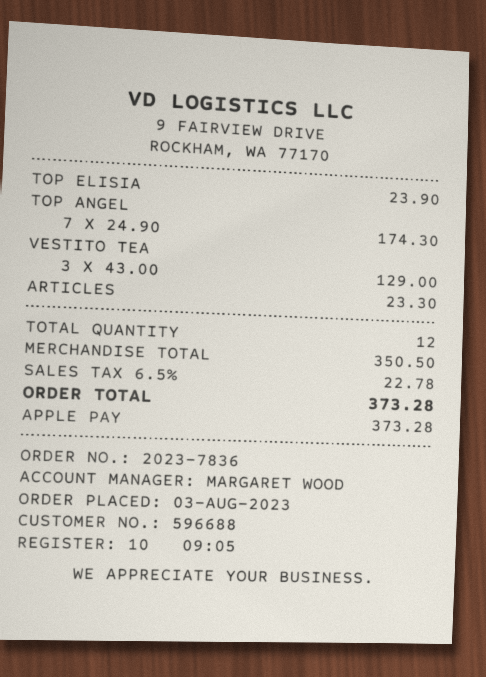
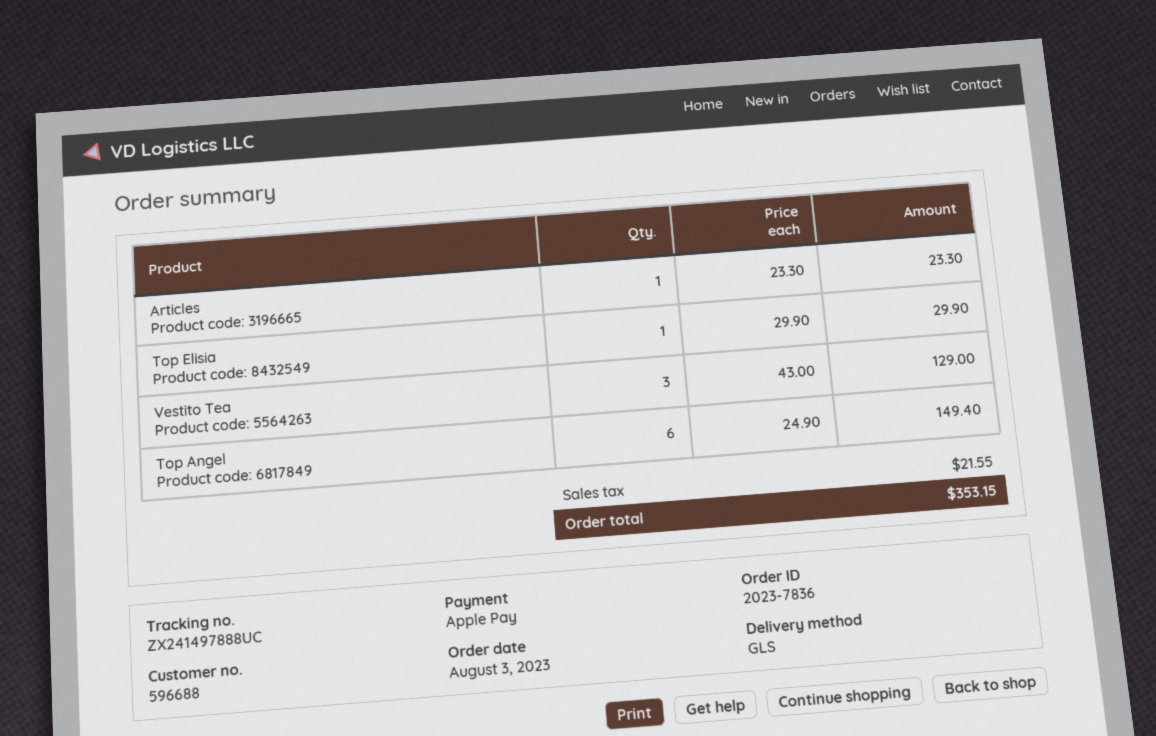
TOP ELISIA: 1 x 23.90 = 23.90 -> 1 x 29.90 = 29.90
TOP ANGEL: 7 x 24.90 = 174.30 -> 6 x 24.90 = 149.40
tax: 22.78 -> 21.55
total: 373.28 -> 353.15

